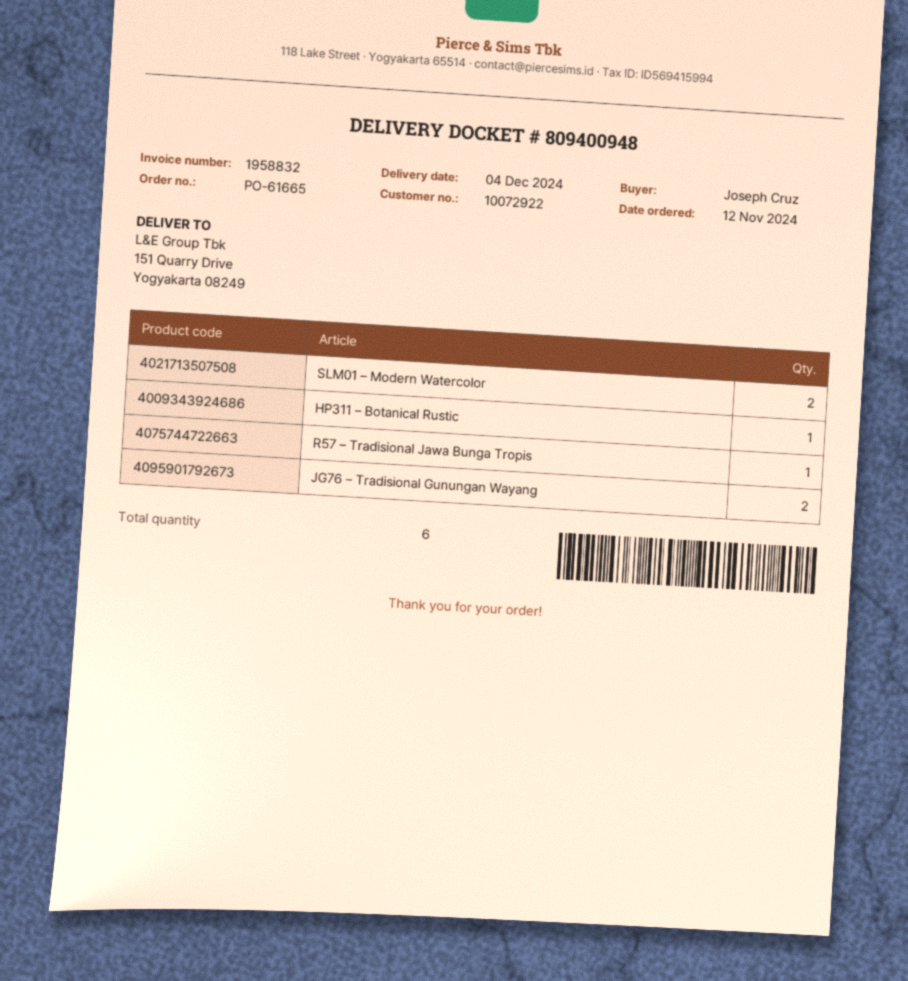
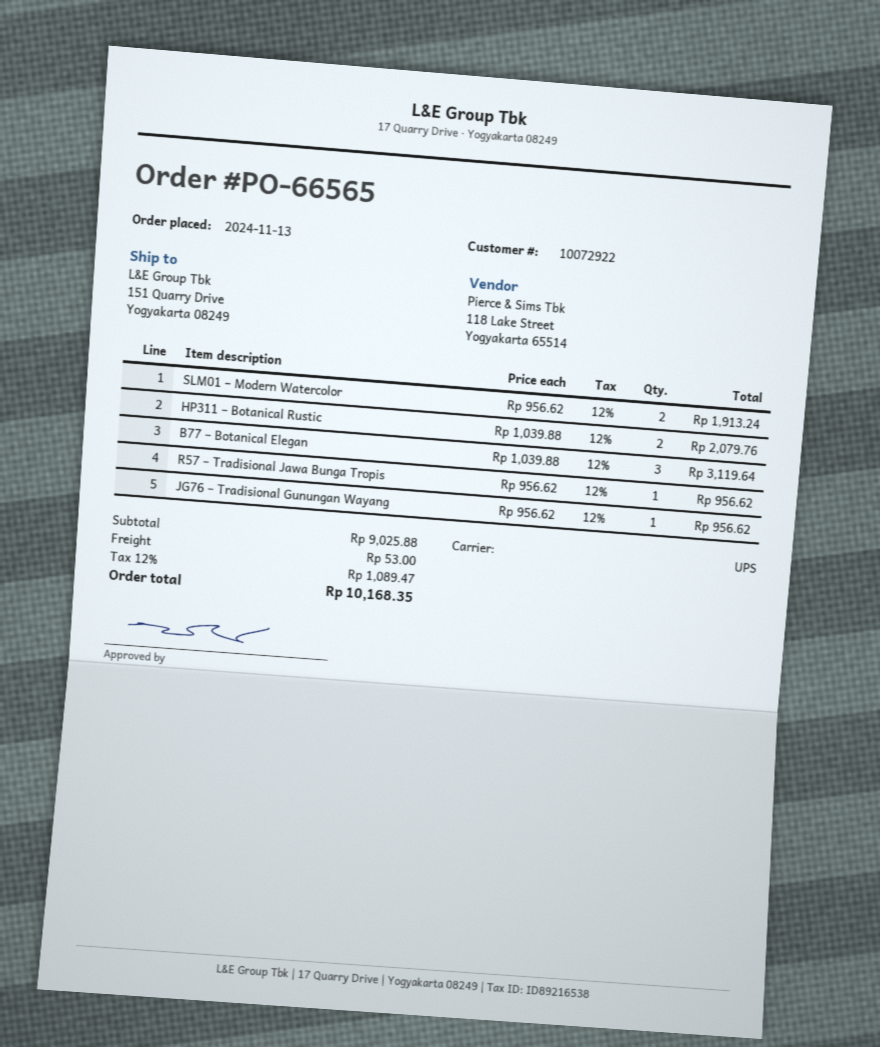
order number: PO-61665 -> PO-66565
order date: 2024-11-12 -> 2024-11-13
HP311 – Botanical Rustic: 1 -> 2
JG76 – Tradisional Gunungan Wayang: 2 -> 1
B77 – Botanical Elegan: none -> 3

